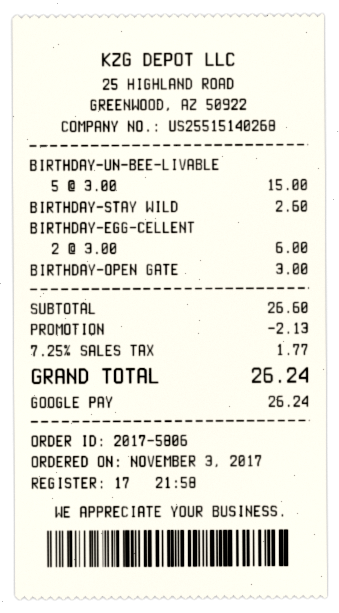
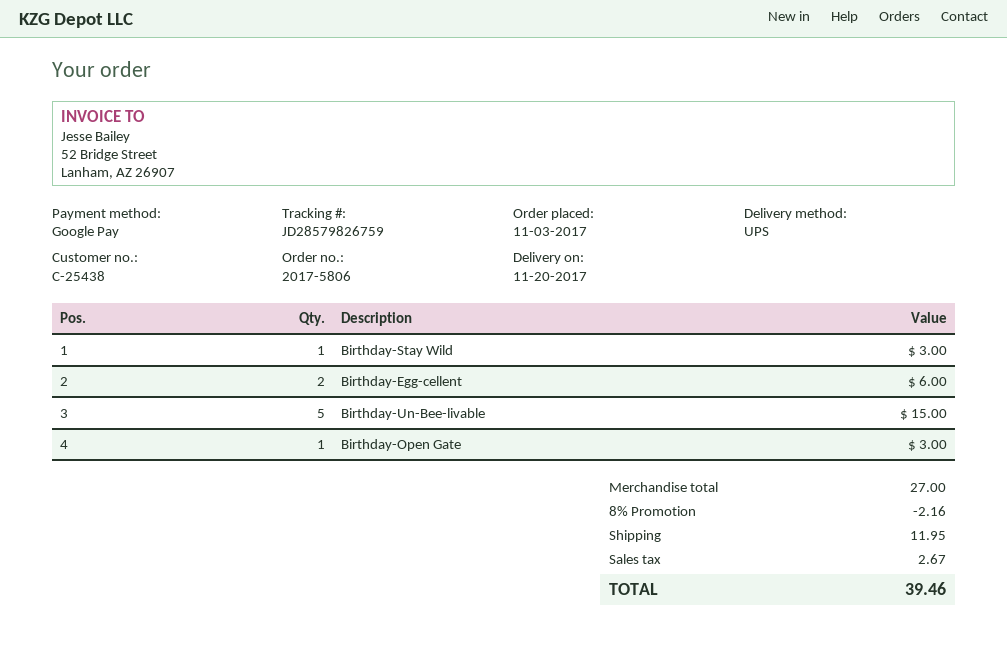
BIRTHDAY-STAY WILD: 1 for 2.60 -> 1 for 3.00
subtotal: 26.60 -> 27.00
discount: 2.13 -> 2.16
shipping: none -> 11.95
tax: 1.77 -> 2.67
total: 26.24 -> 39.46

